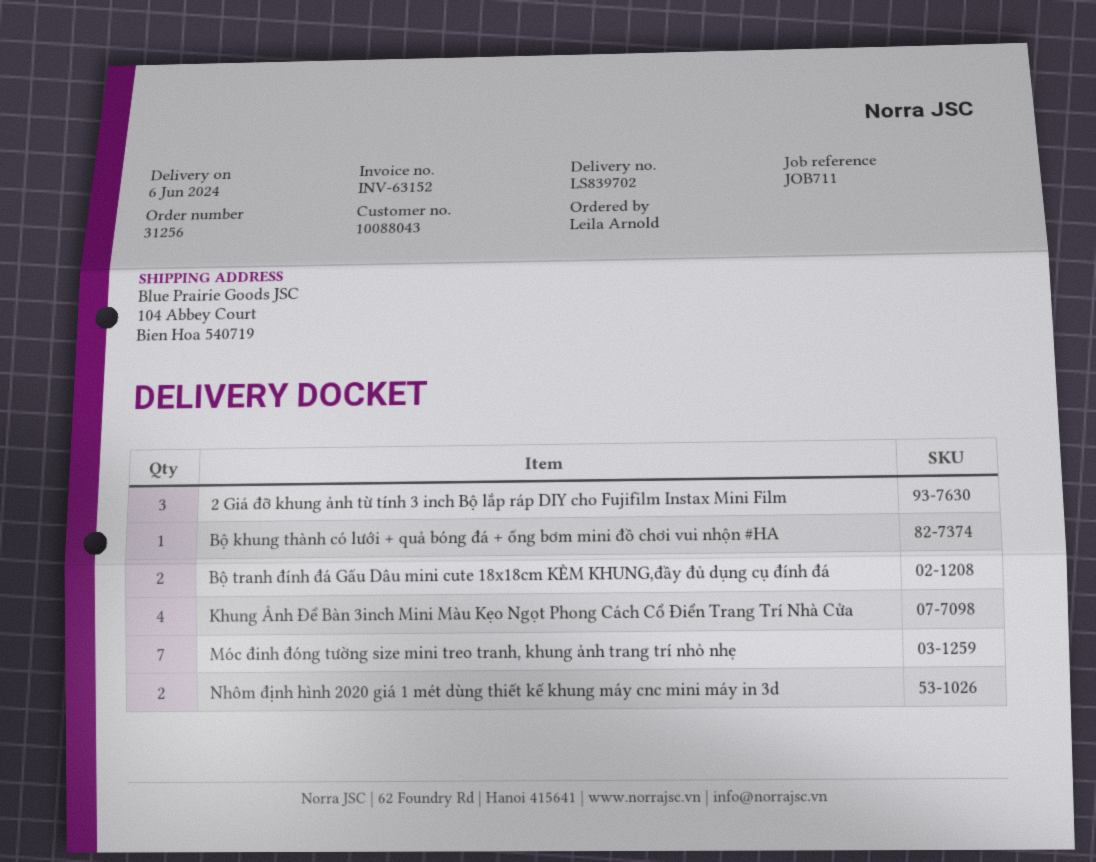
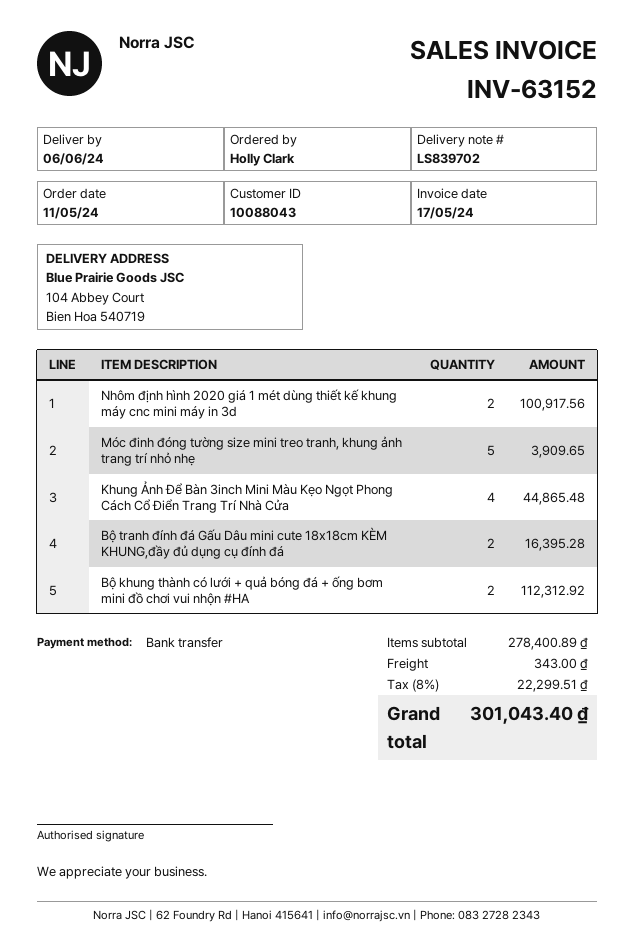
ordered by: Leila Arnold -> Holly Clark
2 Giá đỡ khung ảnh từ tính 3 inch Bộ lắp ráp DIY cho Fujifilm Instax Mini Film: 3 -> none
Bộ khung thành có lưới + quả bóng đá + ống bơm mini đồ chơi vui nhộn #HA: 1 -> 2
Móc đinh đóng tường size mini treo tranh, khung ảnh trang trí nhỏ nhẹ: 7 -> 5

